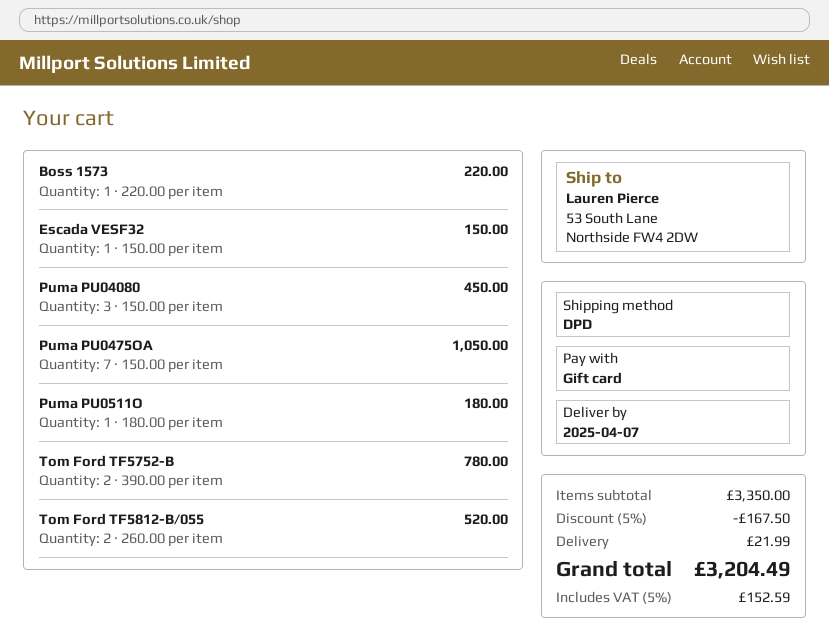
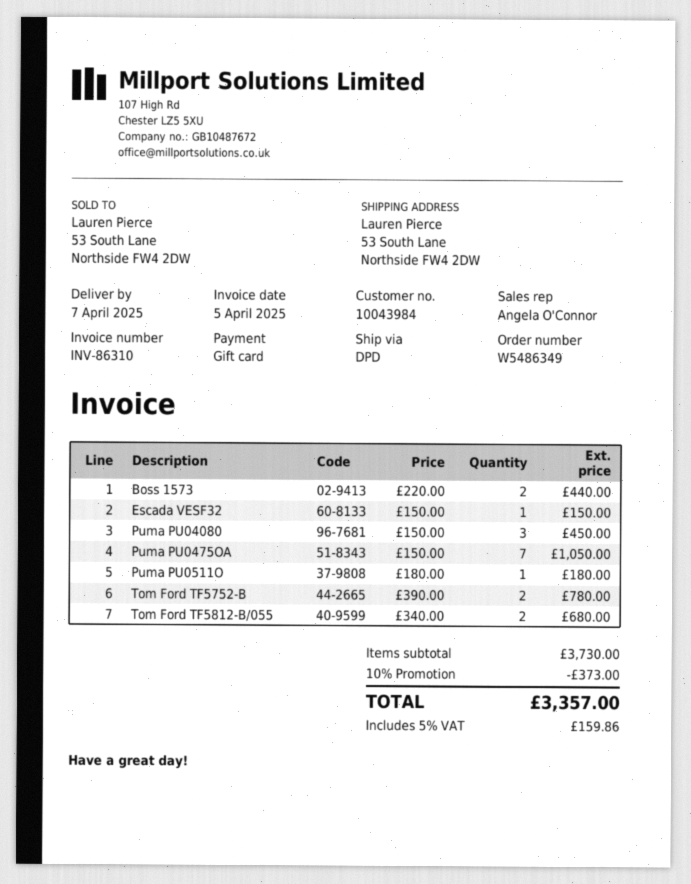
Boss 1573: 1 x 220.00 = 220.00 -> 2 x 220.00 = 440.00
Tom Ford TF5812-B/055: 2 x 260.00 = 520.00 -> 2 x 340.00 = 680.00
subtotal: 3350.00 -> 3730.00
discount: 5% = 167.50 -> 10% = 373.00
shipping: 21.99 -> none
tax: 5% = 152.59 -> 5% = 159.86
total: 3204.49 -> 3357.00

